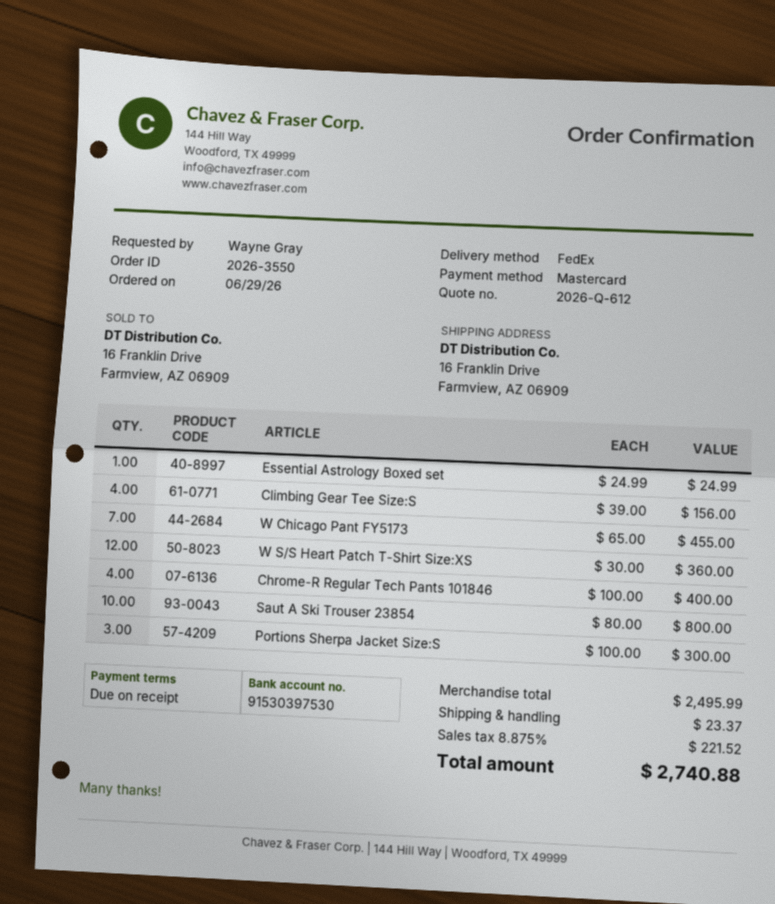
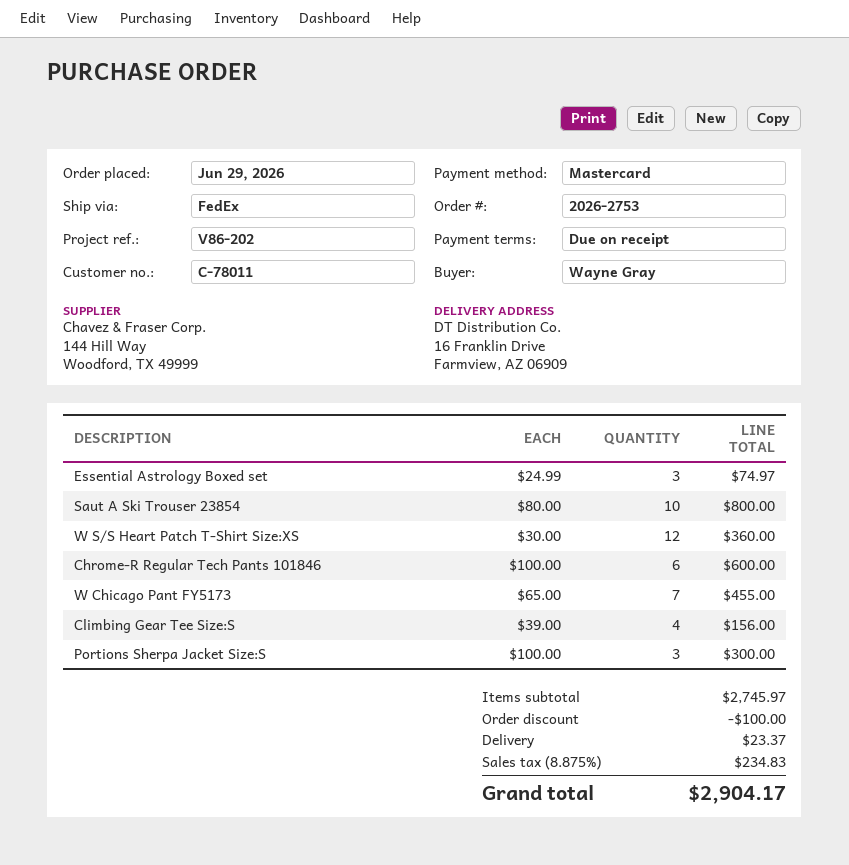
order number: 2026-3550 -> 2026-2753
Essential Astrology Boxed set: 1 x 24.99 = 24.99 -> 3 x 24.99 = 74.97
Chrome-R Regular Tech Pants 101846: 4 x 100.00 = 400.00 -> 6 x 100.00 = 600.00
subtotal: 2495.99 -> 2745.97
discount: none -> 100.00
tax: 8.875% = 221.52 -> 8.875% = 234.83
total: 2740.88 -> 2904.17

